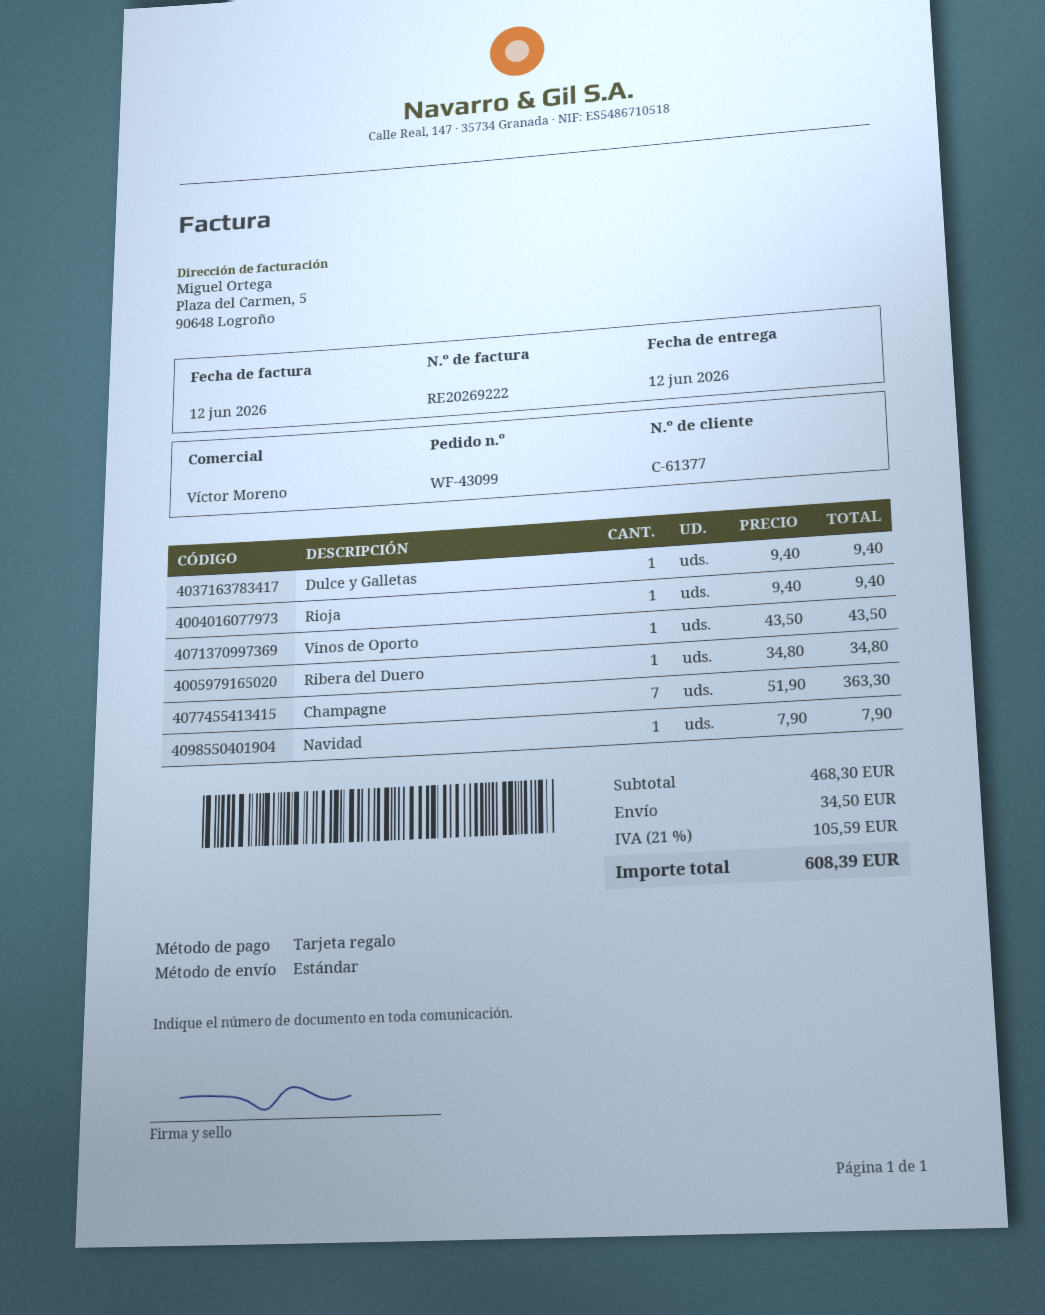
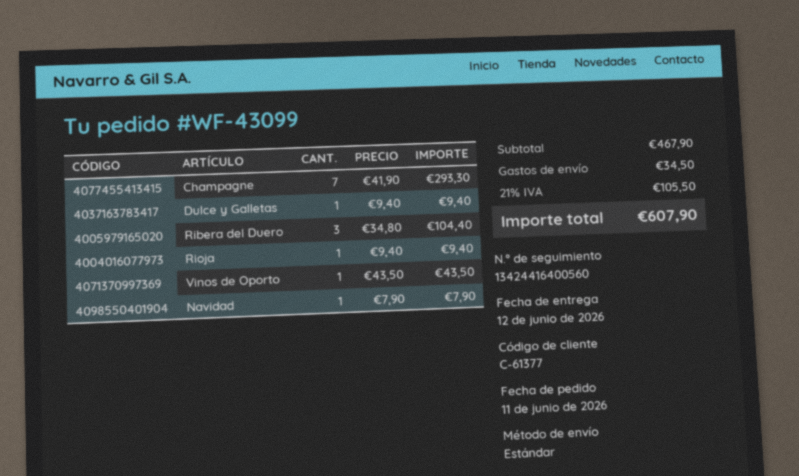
Ribera del Duero: 1 x 34.80 = 34.80 -> 3 x 34.80 = 104.40
Champagne: 7 x 51.90 = 363.30 -> 7 x 41.90 = 293.30
subtotal: 468.30 -> 467.90
tax: 21% = 105.59 -> 21% = 105.50
total: 608.39 -> 607.90

